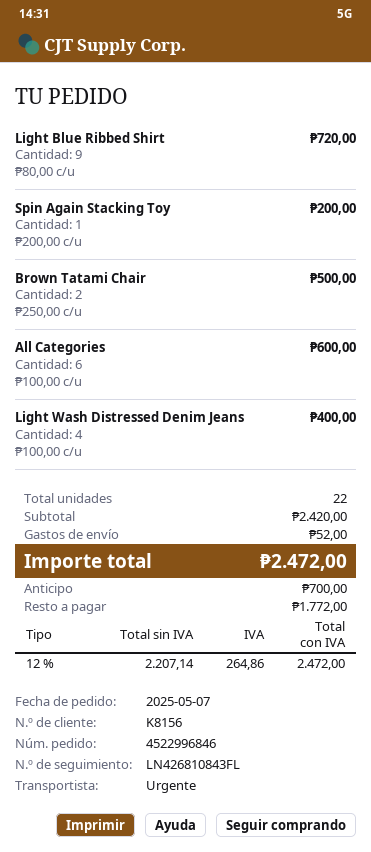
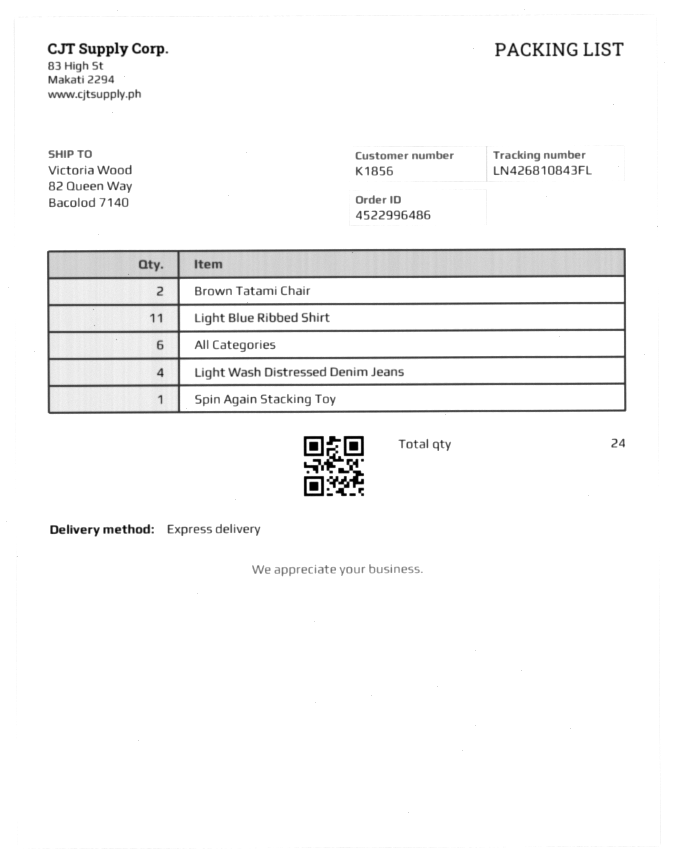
order number: 4522996846 -> 4522996486
customer number: K8156 -> K1856
Light Blue Ribbed Shirt: 9 -> 11
total quantity: 22 -> 24

